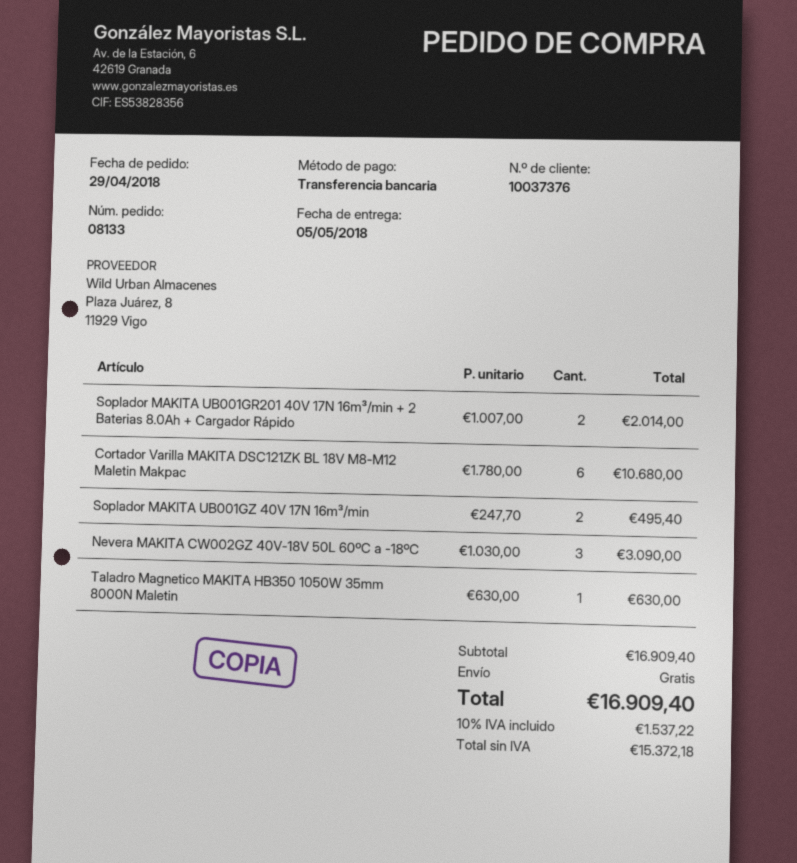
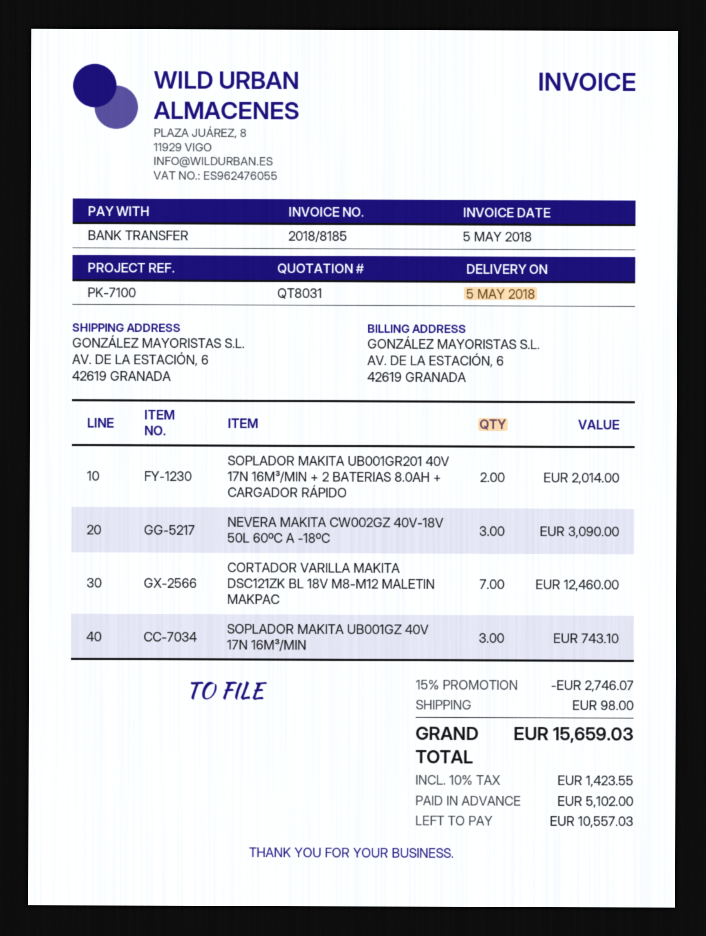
Cortador Varilla MAKITA DSC121ZK BL 18V M8-M12 Maletin Makpac: 6 for 10680.00 -> 7 for 12460.00
Soplador MAKITA UB001GZ 40V 17N 16m³/min: 2 for 495.40 -> 3 for 743.10
Taladro Magnetico MAKITA HB350 1050W 35mm 8000N Maletin: 1 for 630.00 -> none
discount: none -> 15% = 2746.07
shipping: 0.00 -> 98.00
tax: 10% = 1537.22 -> 10% = 1423.55
total: 16909.40 -> 15659.03

